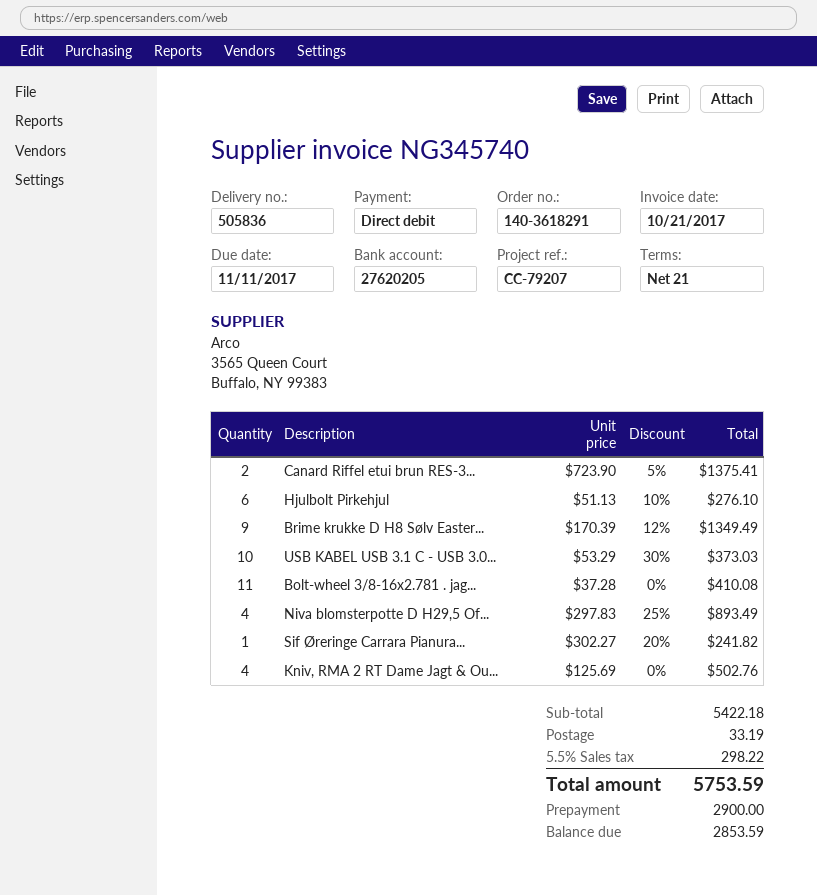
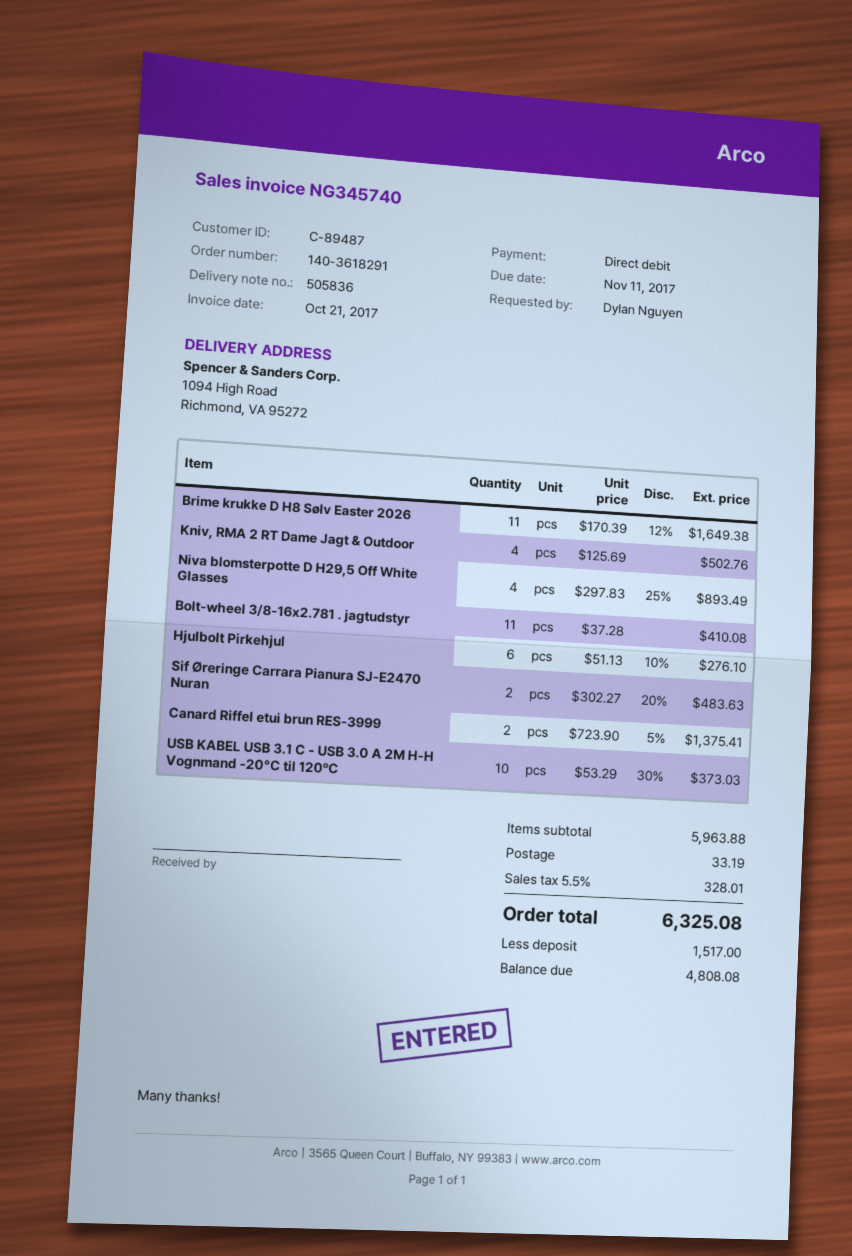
Brime krukke D H8 Sølv Easter...: 9 x 170.39 - 12% = 1349.49 -> 11 x 170.39 - 12% = 1649.38
Sif Øreringe Carrara Pianura...: 1 x 302.27 - 20% = 241.82 -> 2 x 302.27 - 20% = 483.63
subtotal: 5422.18 -> 5963.88
tax: 5.5% = 298.22 -> 5.5% = 328.01
total: 5753.59 -> 6325.08
deposit: 2900.00 -> 1517.00
balance: 2853.59 -> 4808.08

